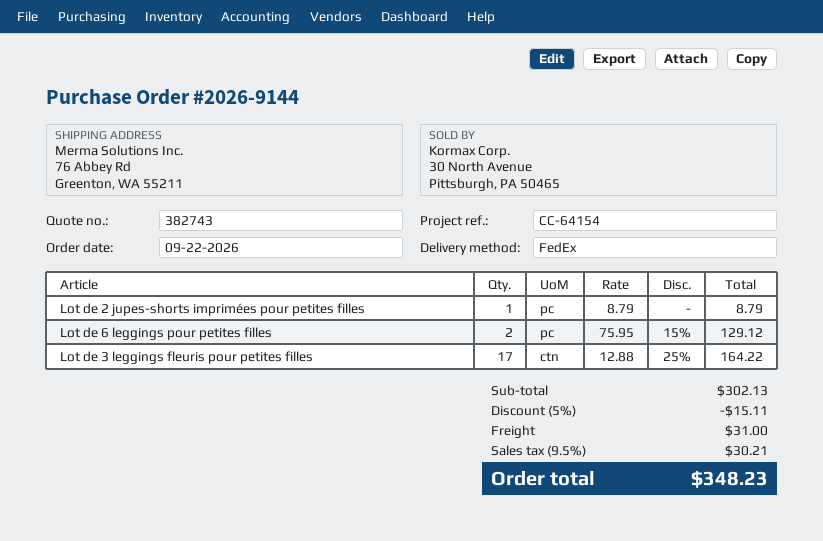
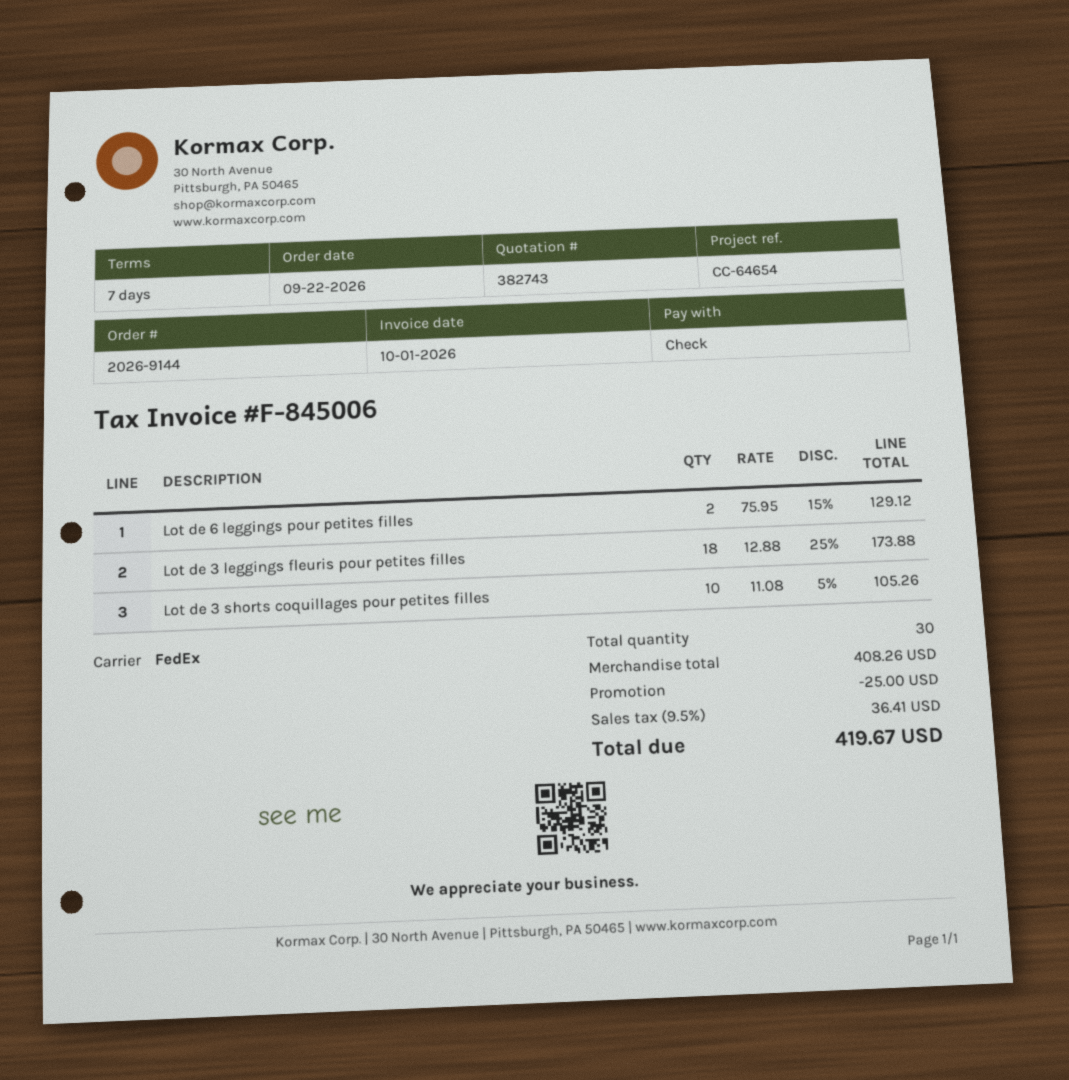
reference: CC-64154 -> CC-64654
Lot de 2 jupes-shorts imprimées pour petites filles: 1 x 8.79 = 8.79 -> none
Lot de 3 leggings fleuris pour petites filles: 17 x 12.88 - 25% = 164.22 -> 18 x 12.88 - 25% = 173.88
Lot de 3 shorts coquillages pour petites filles: none -> 10 x 11.08 - 5% = 105.26
subtotal: 302.13 -> 408.26
discount: 15.11 -> 25.00
shipping: 31.00 -> none
tax: 9.5% = 30.21 -> 9.5% = 36.41
total: 348.23 -> 419.67

